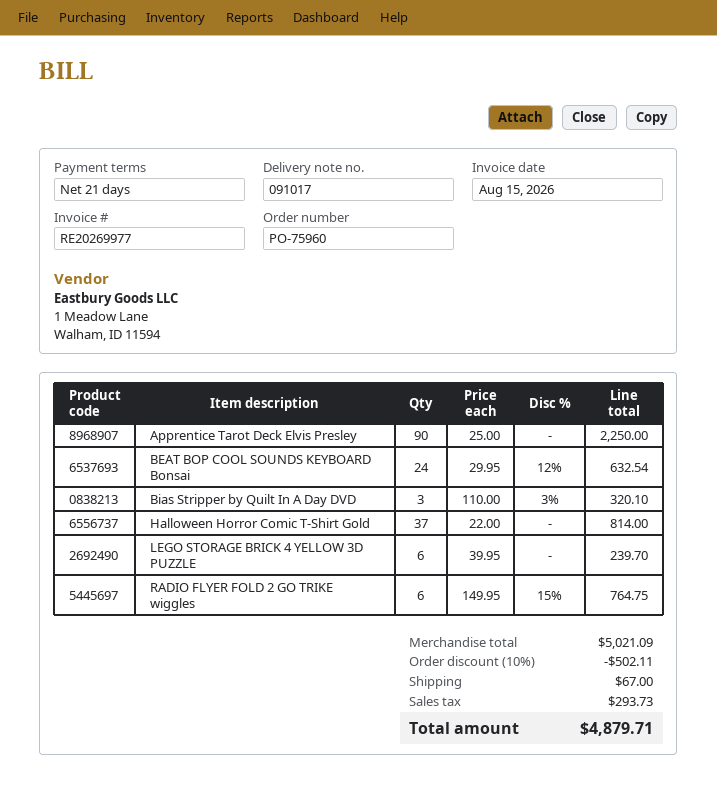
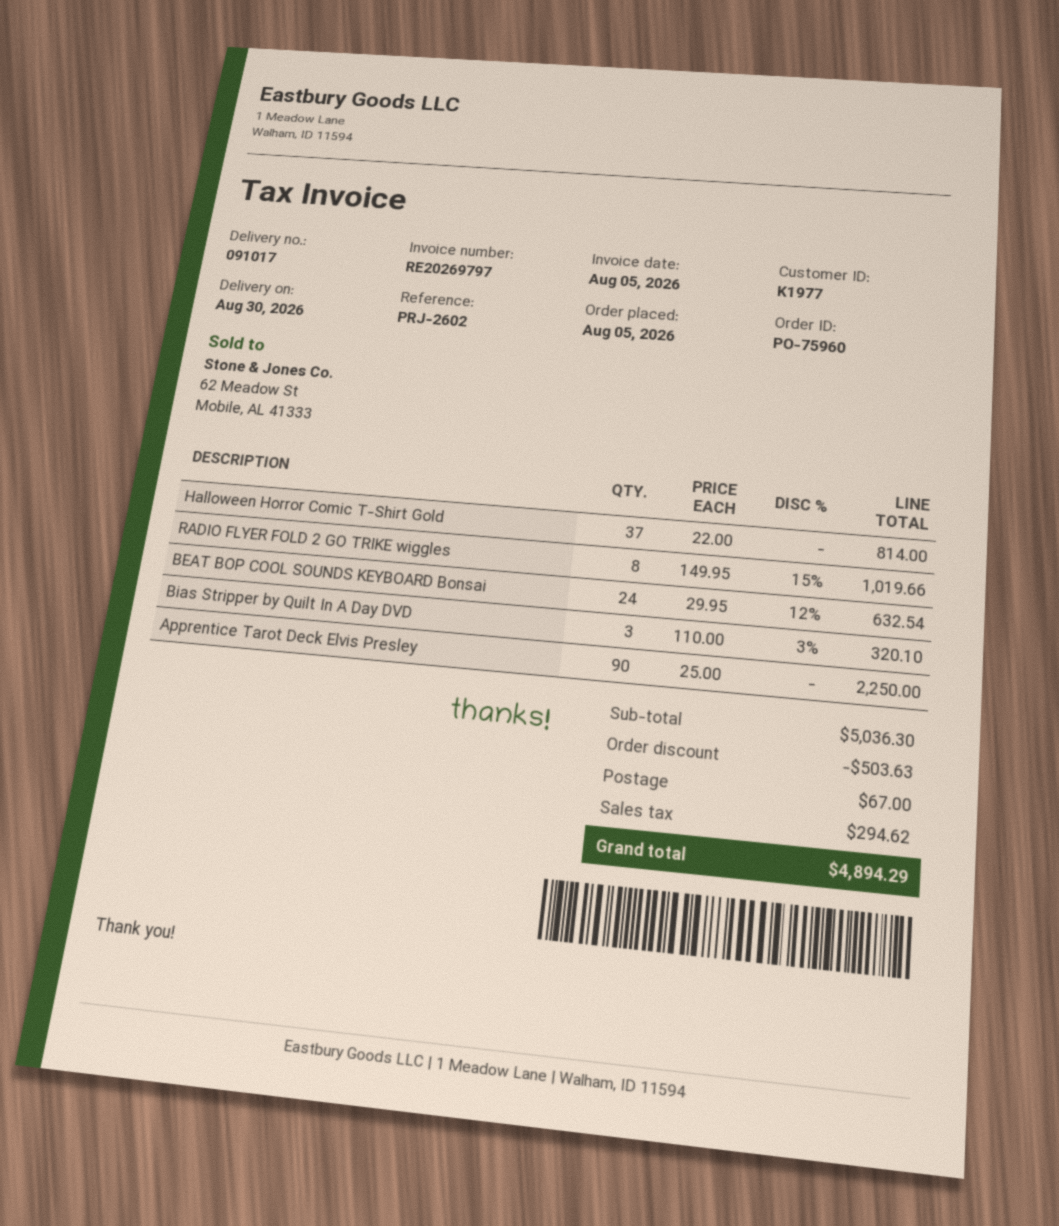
invoice number: RE20269977 -> RE20269797
invoice date: 2026-08-15 -> 2026-08-05
LEGO STORAGE BRICK 4 YELLOW 3D PUZZLE: 6 x 39.95 = 239.70 -> none
RADIO FLYER FOLD 2 GO TRIKE wiggles: 6 x 149.95 - 15% = 764.75 -> 8 x 149.95 - 15% = 1019.66
subtotal: 5021.09 -> 5036.30
discount: 502.11 -> 503.63
tax: 293.73 -> 294.62
total: 4879.71 -> 4894.29

